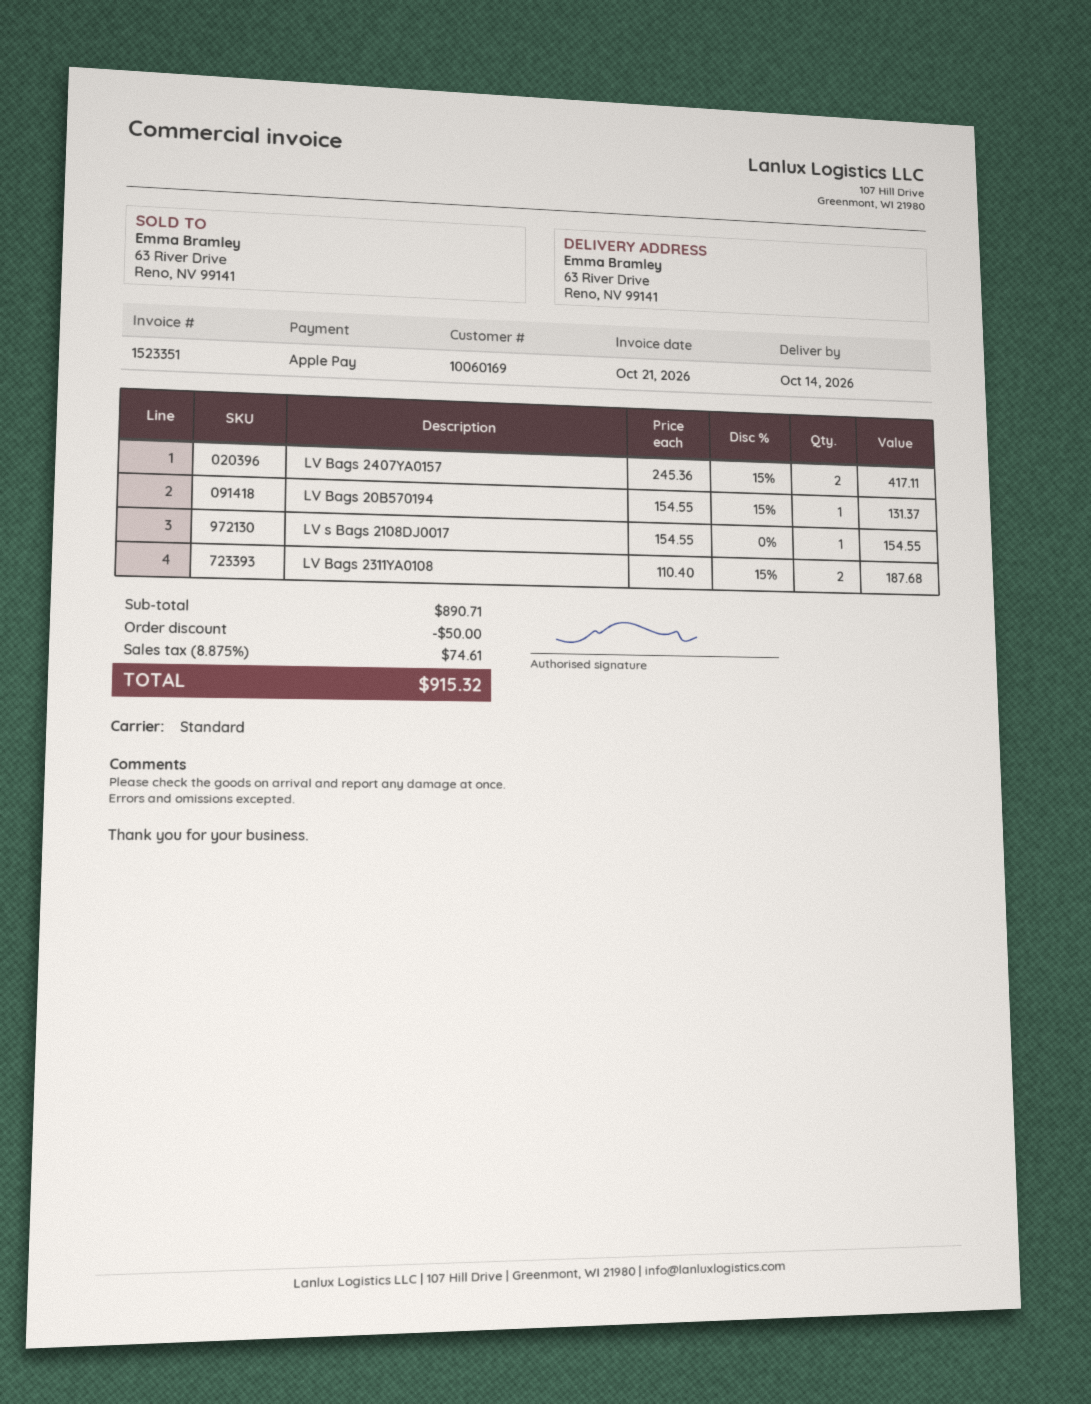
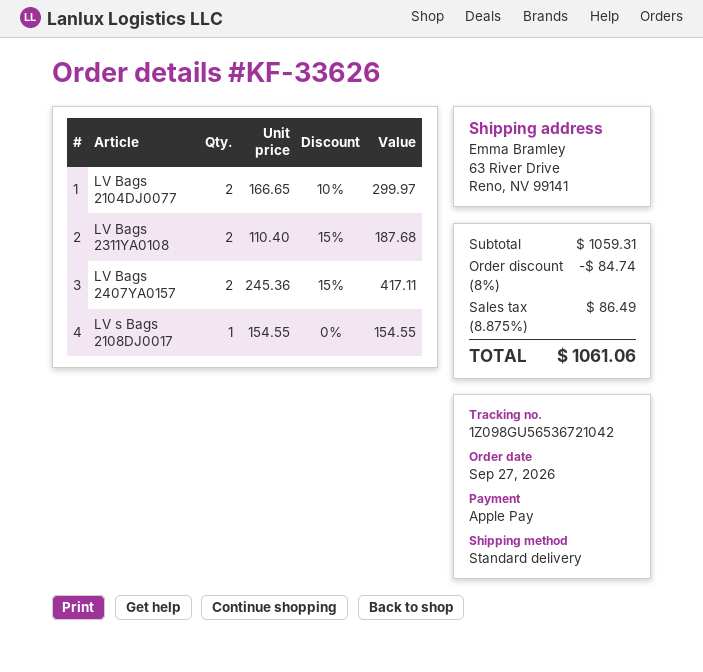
LV Bags 20B570194: 1 x 154.55 - 15% = 131.37 -> none
LV Bags 2104DJ0077: none -> 2 x 166.65 - 10% = 299.97
subtotal: 890.71 -> 1059.31
discount: 50.00 -> 84.74
tax: 8.875% = 74.61 -> 8.875% = 86.49
total: 915.32 -> 1061.06

